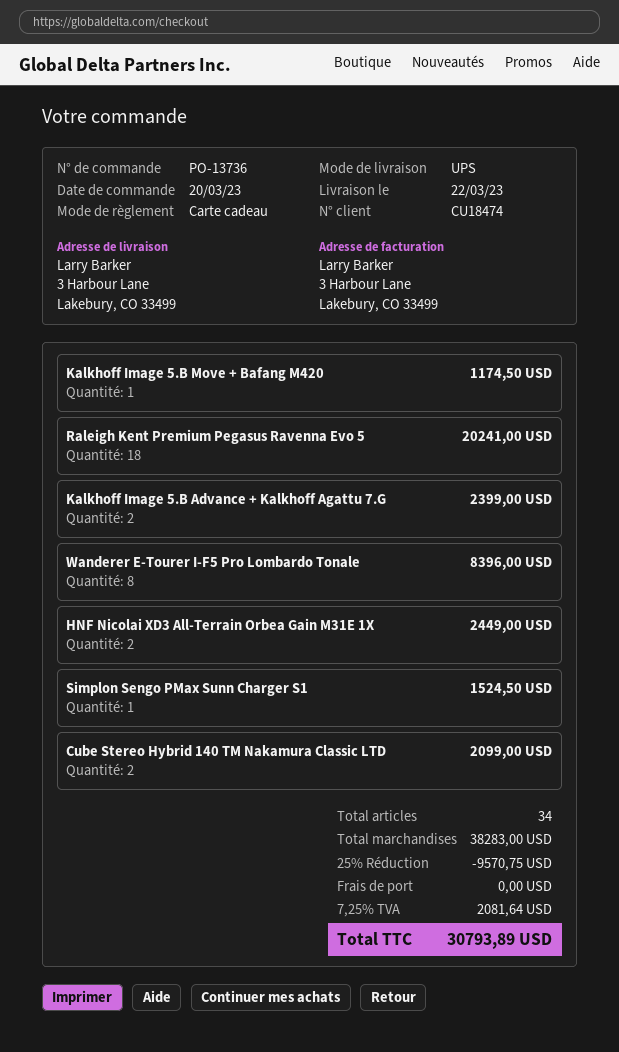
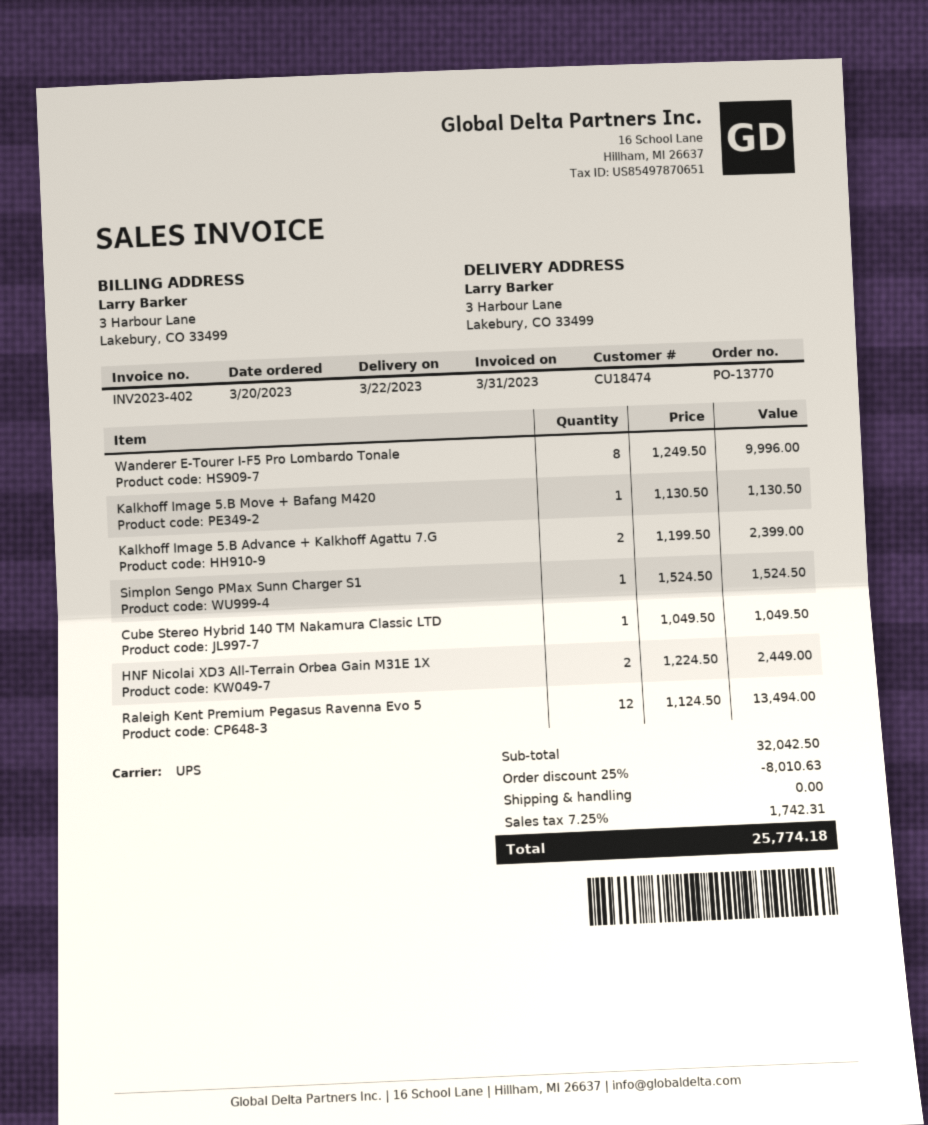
order number: PO-13736 -> PO-13770
Kalkhoff Image 5.B Move + Bafang M420: 1 for 1174.50 -> 1 for 1130.50
Raleigh Kent Premium Pegasus Ravenna Evo 5: 18 for 20241.00 -> 12 for 13494.00
Wanderer E-Tourer I-F5 Pro Lombardo Tonale: 8 for 8396.00 -> 8 for 9996.00
Cube Stereo Hybrid 140 TM Nakamura Classic LTD: 2 for 2099.00 -> 1 for 1049.50
subtotal: 38283.00 -> 32042.50
discount: 25% = 9570.75 -> 25% = 8010.63
tax: 7.25% = 2081.64 -> 7.25% = 1742.31
total: 30793.89 -> 25774.18

